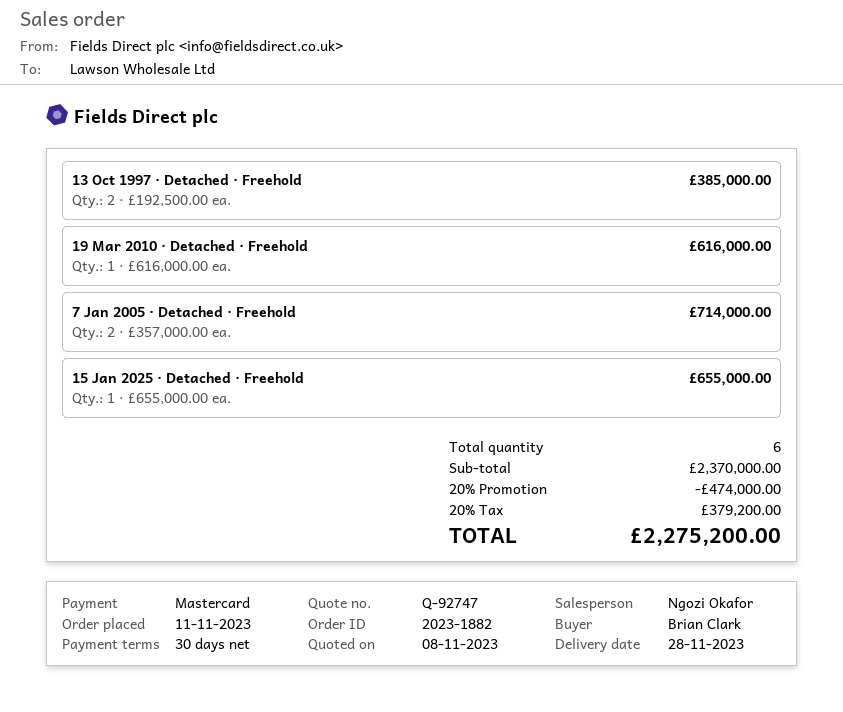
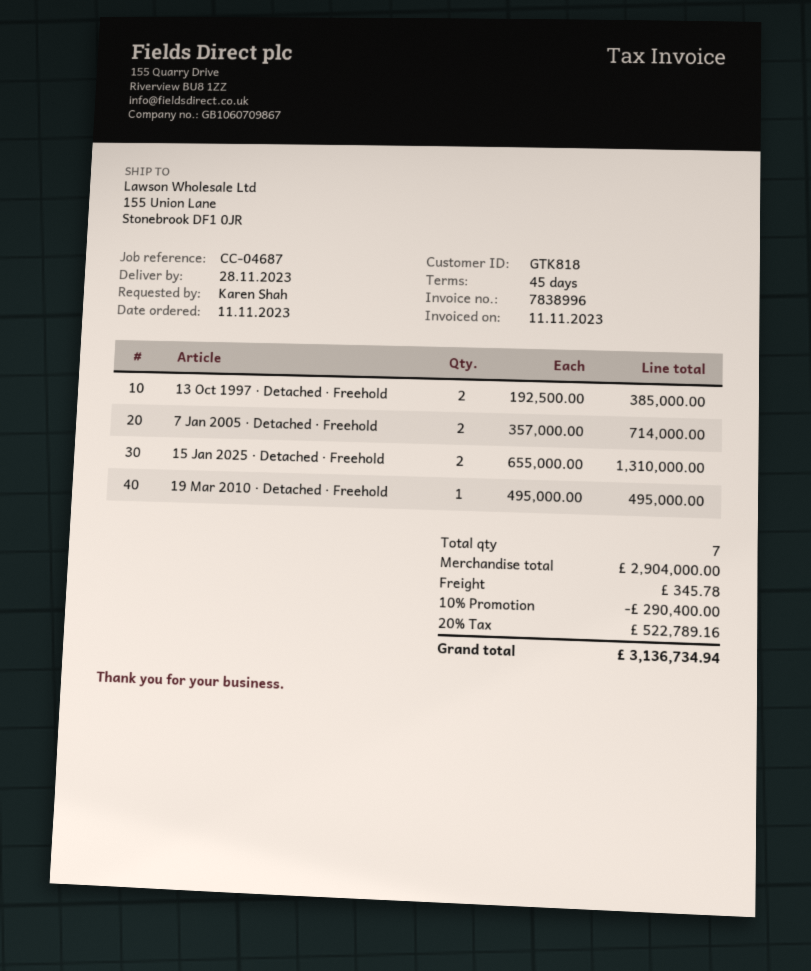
payment terms: 30 days -> 45 days
ordered by: Brian Clark -> Karen Shah
19 Mar 2010 · Detached · Freehold: 1 x 616000.00 = 616000.00 -> 1 x 495000.00 = 495000.00
15 Jan 2025 · Detached · Freehold: 1 x 655000.00 = 655000.00 -> 2 x 655000.00 = 1310000.00
total quantity: 6 -> 7
subtotal: 2370000.00 -> 2904000.00
discount: 20% = 474000.00 -> 10% = 290400.00
shipping: none -> 345.78
tax: 20% = 379200.00 -> 20% = 522789.16
total: 2275200.00 -> 3136734.94

